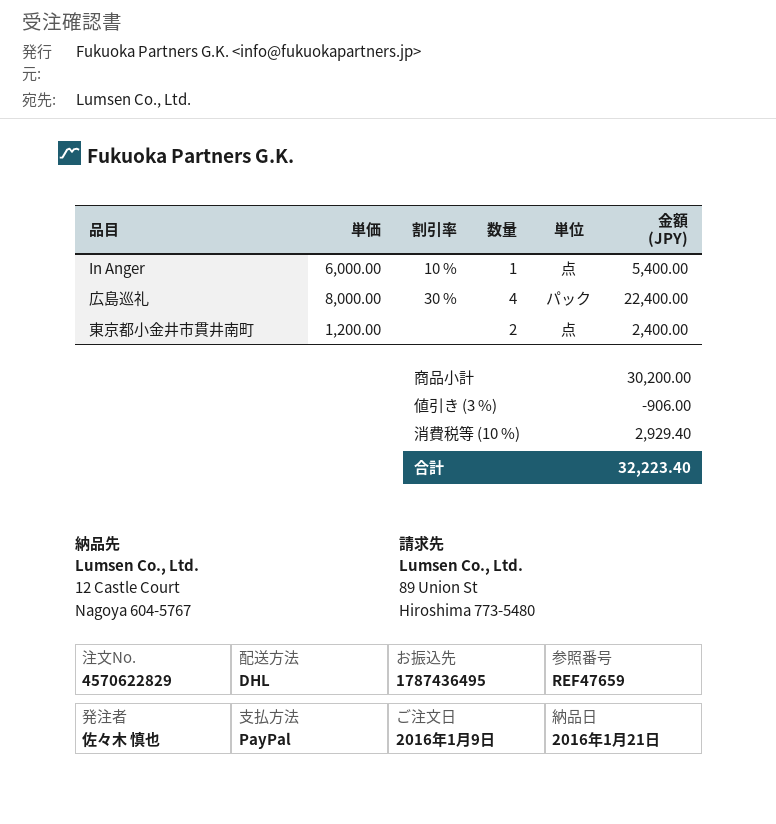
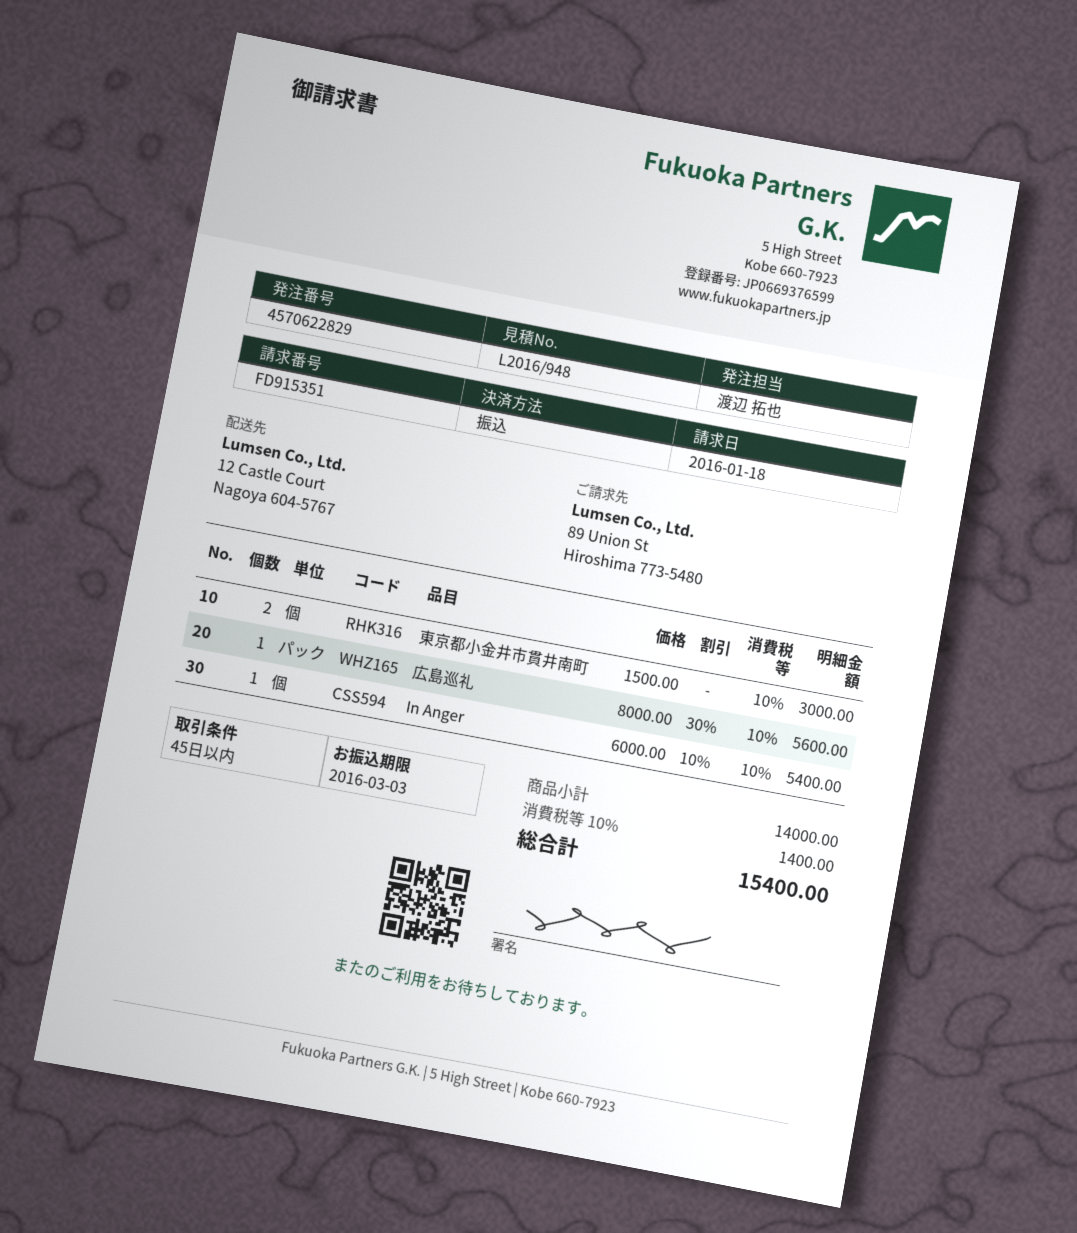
ordered by: 佐々木 慎也 -> 渡辺 拓也
payment method: PayPal -> bank transfer
広島巡礼: 4 x 8000.00 - 30% = 22400.00 -> 1 x 8000.00 - 30% = 5600.00
東京都小金井市貫井南町: 2 x 1200.00 = 2400.00 -> 2 x 1500.00 = 3000.00
subtotal: 30200.00 -> 14000.00
discount: 3% = 906.00 -> none
tax: 10% = 2929.40 -> 10% = 1400.00
total: 32223.40 -> 15400.00

